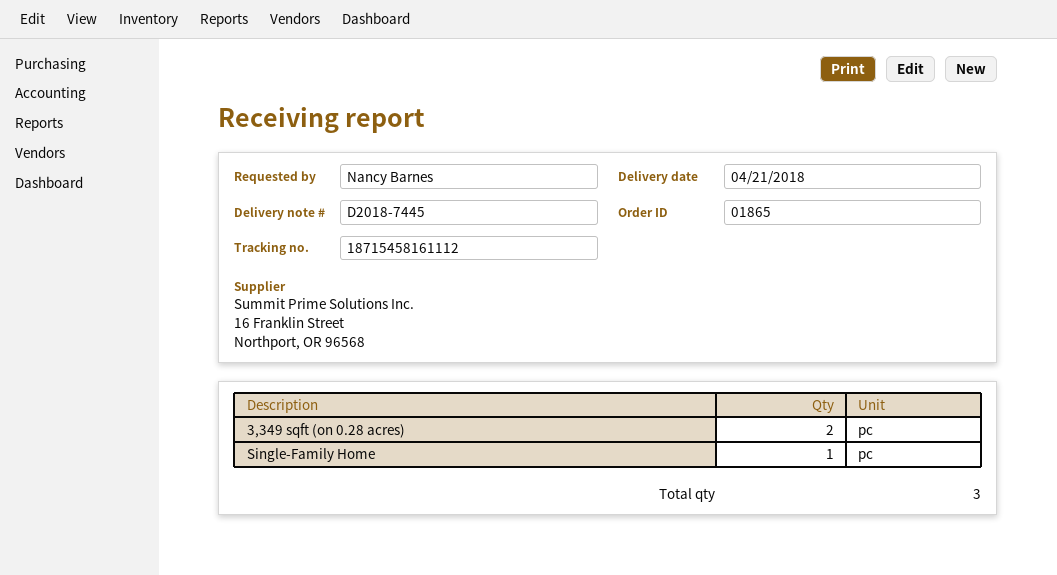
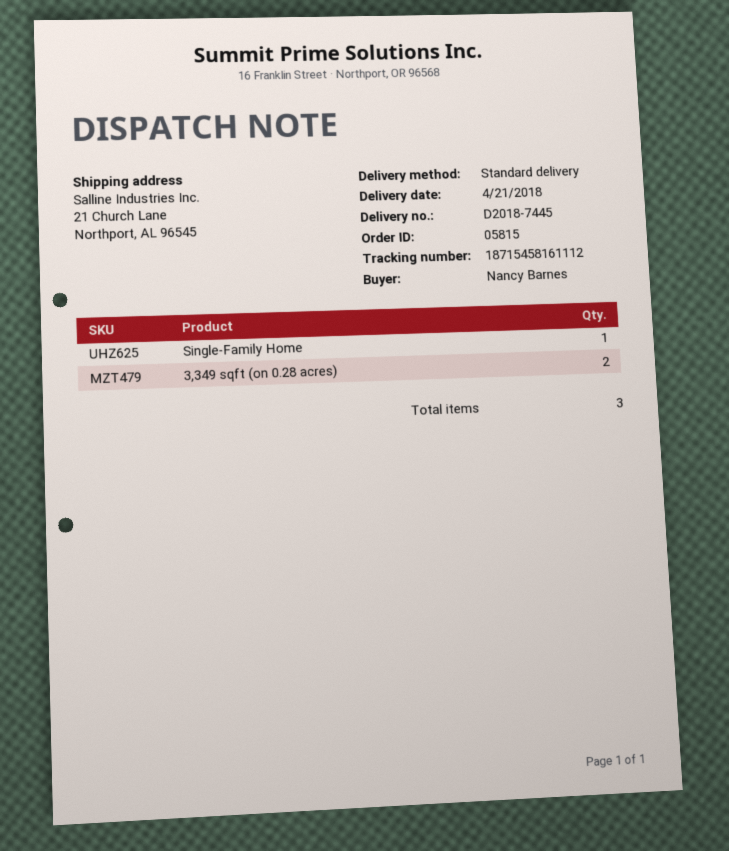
order number: 01865 -> 05815

